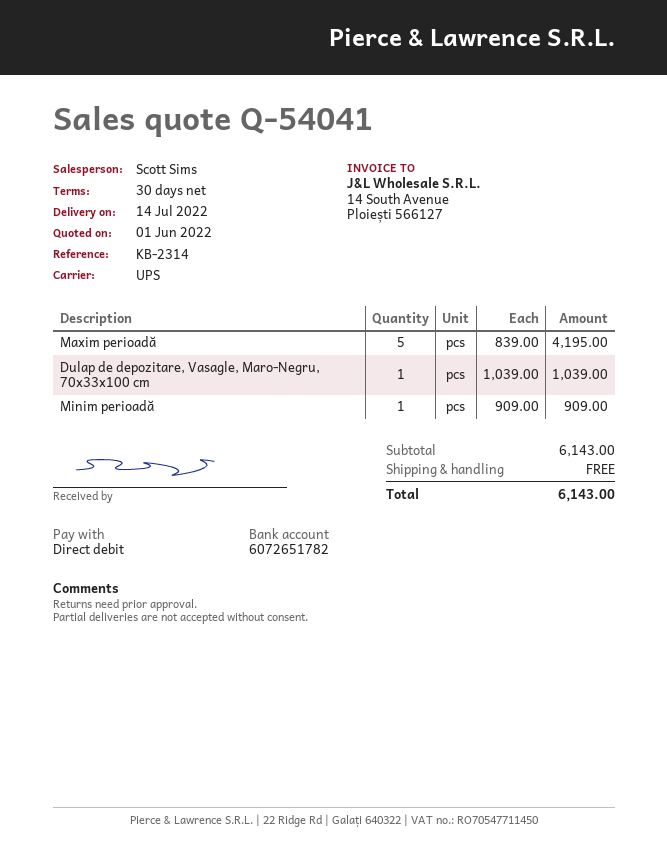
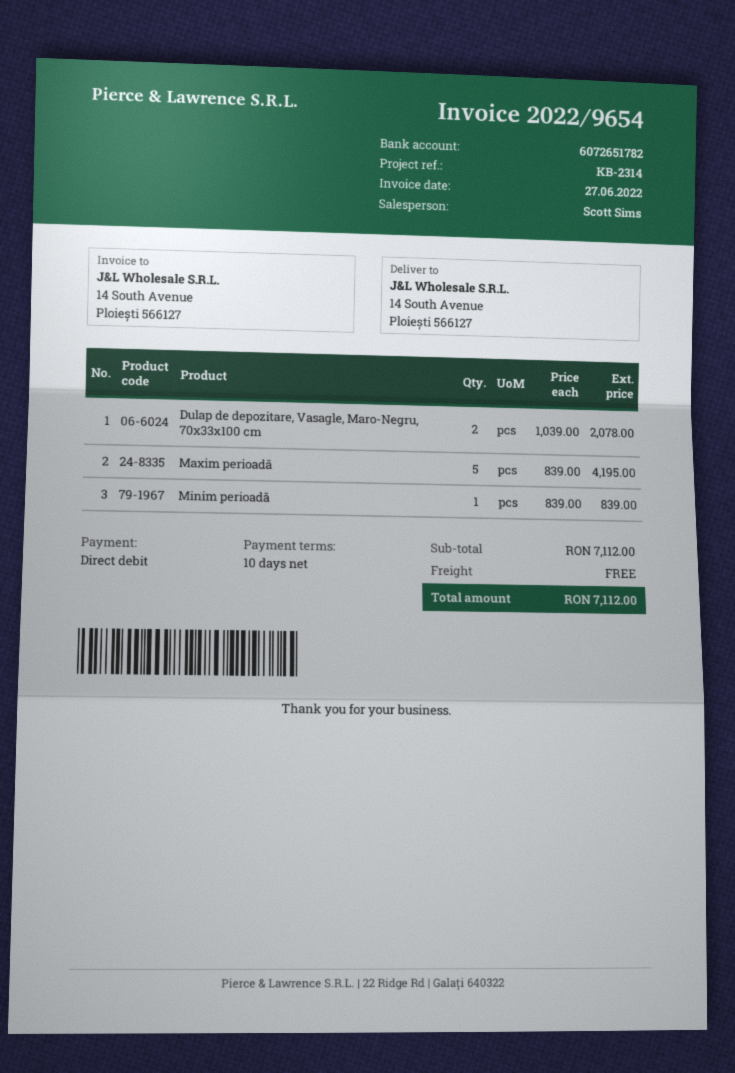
payment terms: 30 days -> 10 days
Dulap de depozitare, Vasagle, Maro-Negru, 70x33x100 cm: 1 x 1039.00 = 1039.00 -> 2 x 1039.00 = 2078.00
Minim perioadă: 1 x 909.00 = 909.00 -> 1 x 839.00 = 839.00
subtotal: 6143.00 -> 7112.00
total: 6143.00 -> 7112.00

